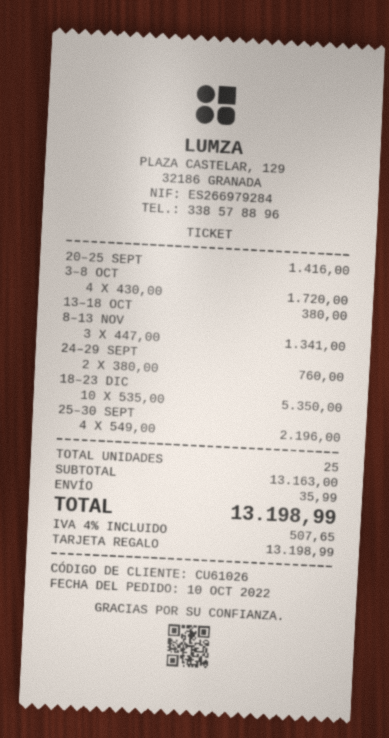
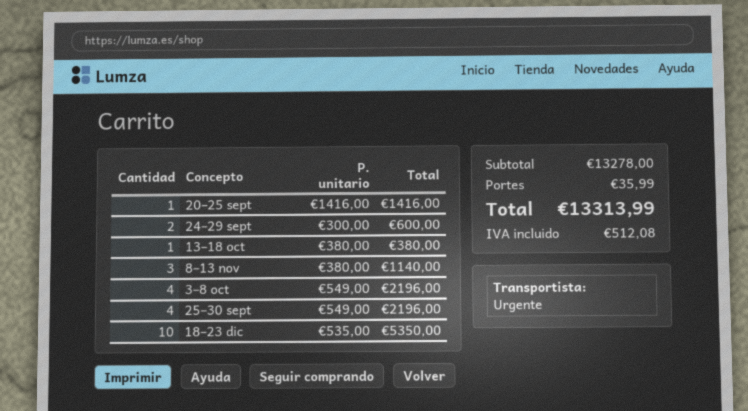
3–8 OCT: 4 x 430.00 = 1720.00 -> 4 x 549.00 = 2196.00
8–13 NOV: 3 x 447.00 = 1341.00 -> 3 x 380.00 = 1140.00
24–29 SEPT: 2 x 380.00 = 760.00 -> 2 x 300.00 = 600.00
subtotal: 13163.00 -> 13278.00
tax: 507.65 -> 512.08
total: 13198.99 -> 13313.99

